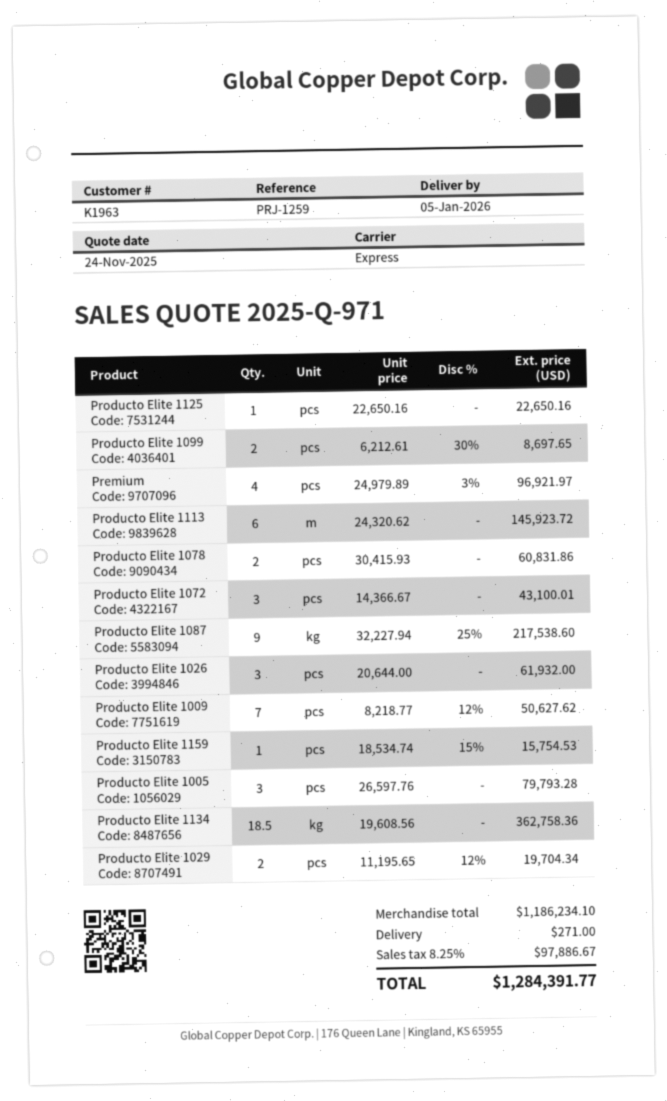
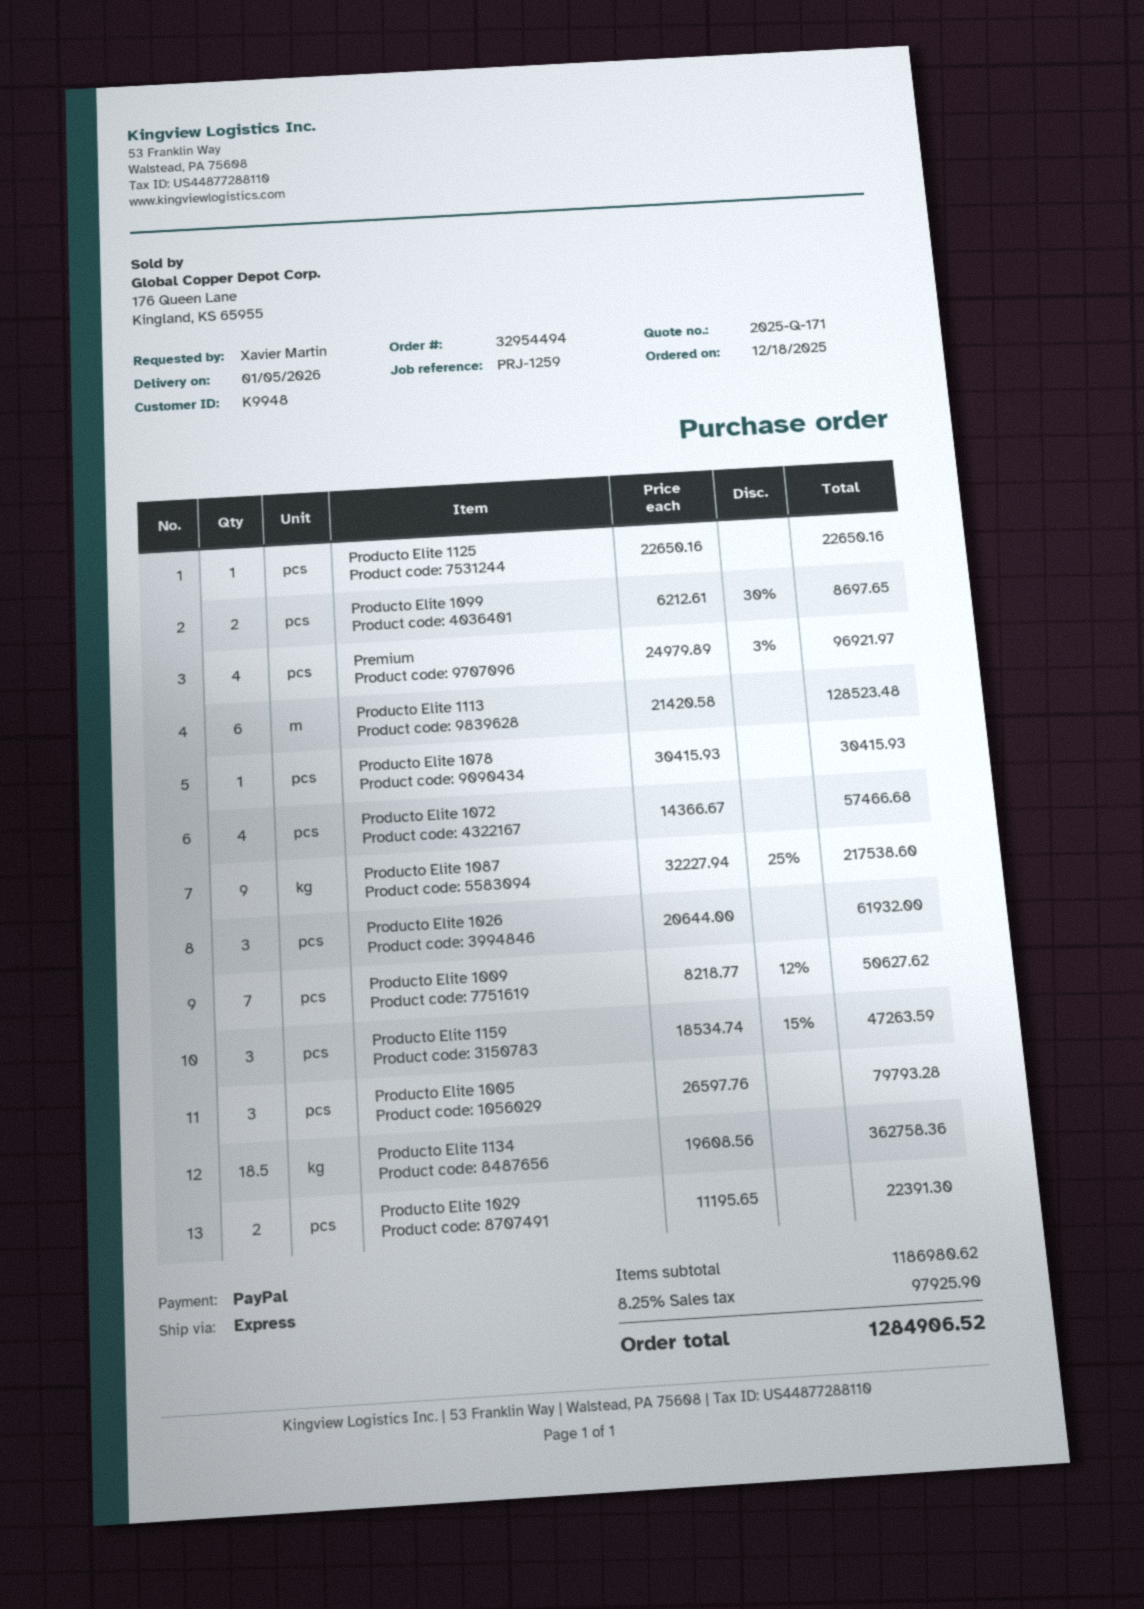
quote number: 2025-Q-971 -> 2025-Q-171
customer number: K1963 -> K9948
Producto Elite 1113: 6 x 24320.62 = 145923.72 -> 6 x 21420.58 = 128523.48
Producto Elite 1078: 2 x 30415.93 = 60831.86 -> 1 x 30415.93 = 30415.93
Producto Elite 1072: 3 x 14366.67 = 43100.01 -> 4 x 14366.67 = 57466.68
Producto Elite 1159: 1 x 18534.74 - 15% = 15754.53 -> 3 x 18534.74 - 15% = 47263.59
Producto Elite 1029: 2 x 11195.65 - 12% = 19704.34 -> 2 x 11195.65 = 22391.30
subtotal: 1186234.10 -> 1186980.62
shipping: 271.00 -> none
tax: 8.25% = 97886.67 -> 8.25% = 97925.90
total: 1284391.77 -> 1284906.52

